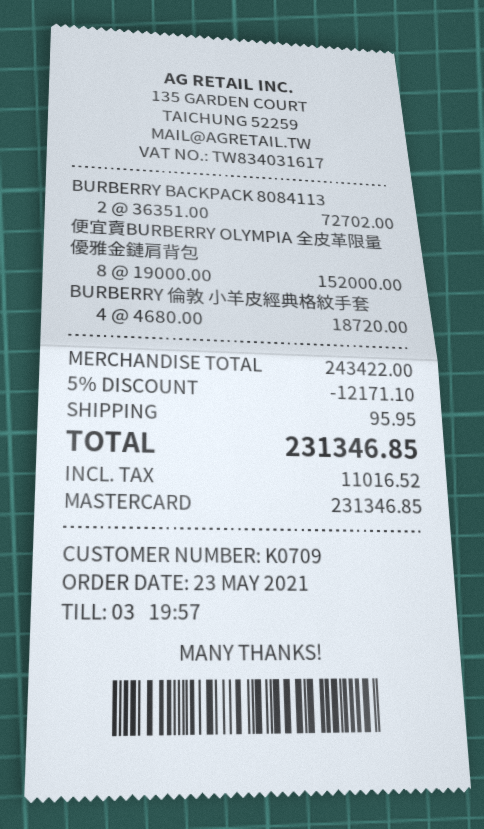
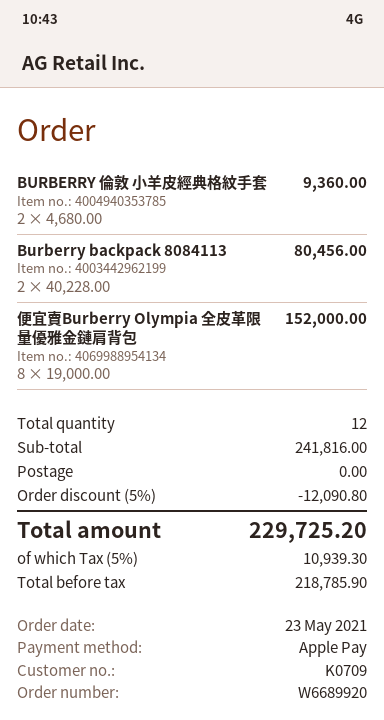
payment method: Mastercard -> Apple Pay
BURBERRY BACKPACK 8084113: 2 x 36351.00 = 72702.00 -> 2 x 40228.00 = 80456.00
BURBERRY 倫敦 小羊皮經典格紋手套: 4 x 4680.00 = 18720.00 -> 2 x 4680.00 = 9360.00
subtotal: 243422.00 -> 241816.00
discount: 5% = 12171.10 -> 5% = 12090.80
shipping: 95.95 -> 0.00
tax: 11016.52 -> 10939.30
total: 231346.85 -> 229725.20

